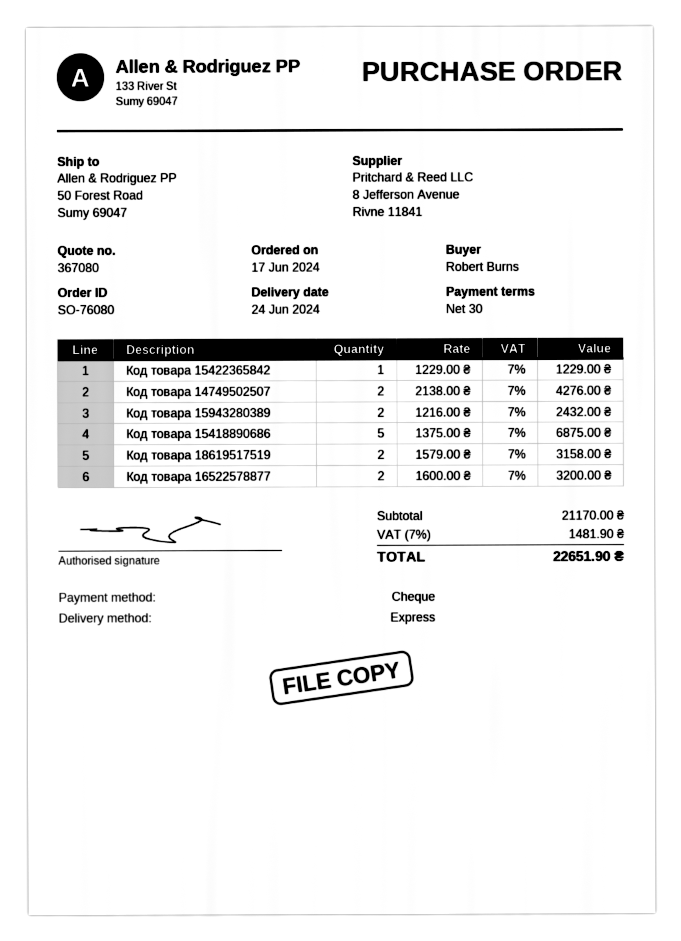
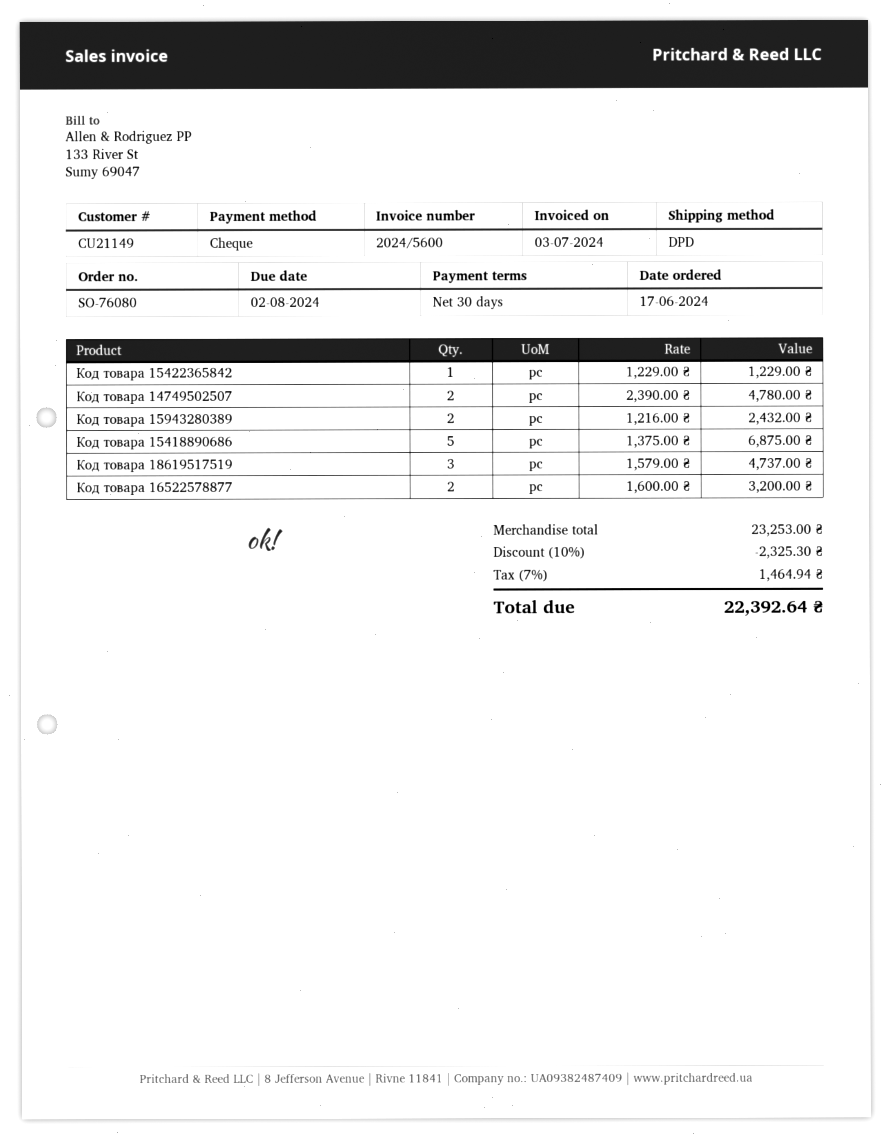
shipping method: express -> DPD
Код товара 14749502507: 2 x 2138.00 = 4276.00 -> 2 x 2390.00 = 4780.00
Код товара 18619517519: 2 x 1579.00 = 3158.00 -> 3 x 1579.00 = 4737.00
subtotal: 21170.00 -> 23253.00
discount: none -> 10% = 2325.30
tax: 7% = 1481.90 -> 7% = 1464.94
total: 22651.90 -> 22392.64

